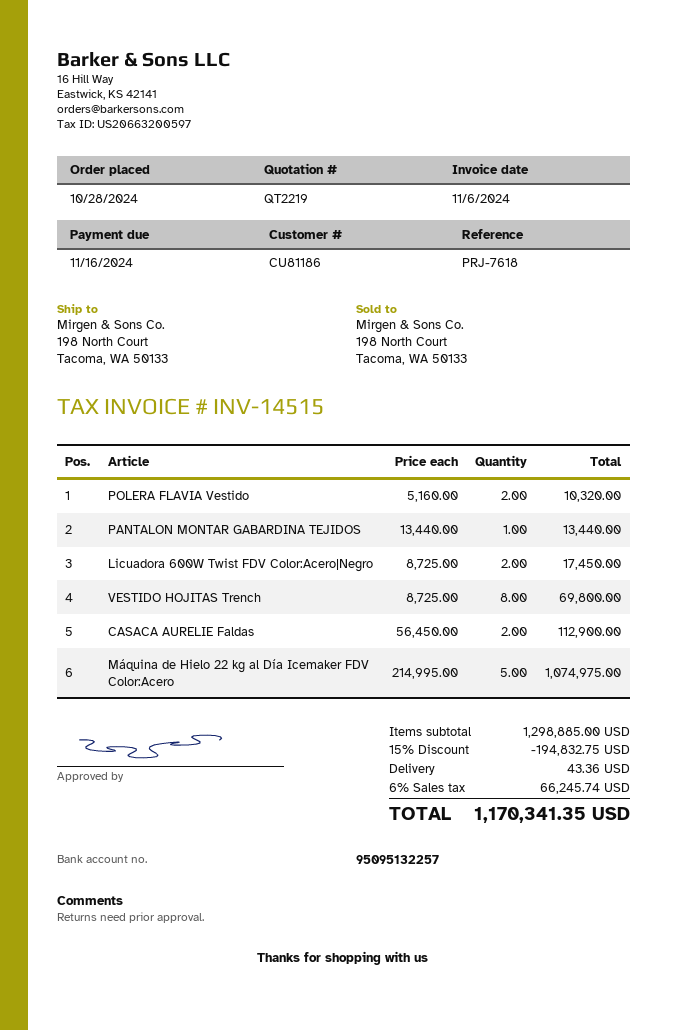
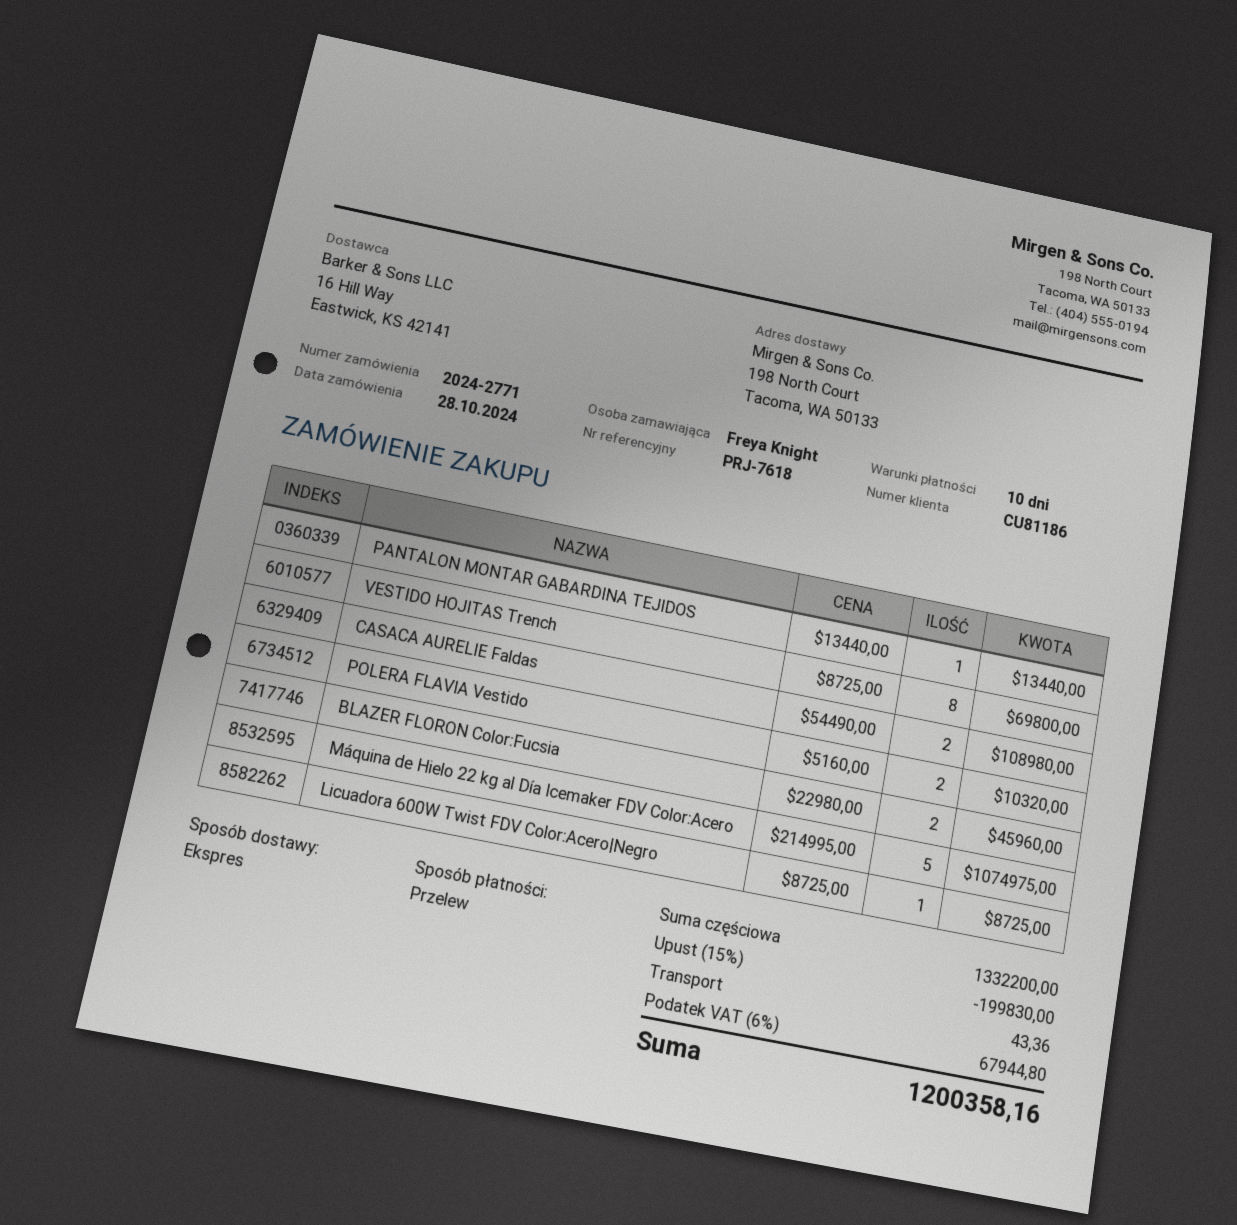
Licuadora 600W Twist FDV Color:Acero|Negro: 2 x 8725.00 = 17450.00 -> 1 x 8725.00 = 8725.00
CASACA AURELIE Faldas: 2 x 56450.00 = 112900.00 -> 2 x 54490.00 = 108980.00
BLAZER FLORON Color:Fucsia: none -> 2 x 22980.00 = 45960.00
subtotal: 1298885.00 -> 1332200.00
discount: 15% = 194832.75 -> 15% = 199830.00
tax: 6% = 66245.74 -> 6% = 67944.80
total: 1170341.35 -> 1200358.16

